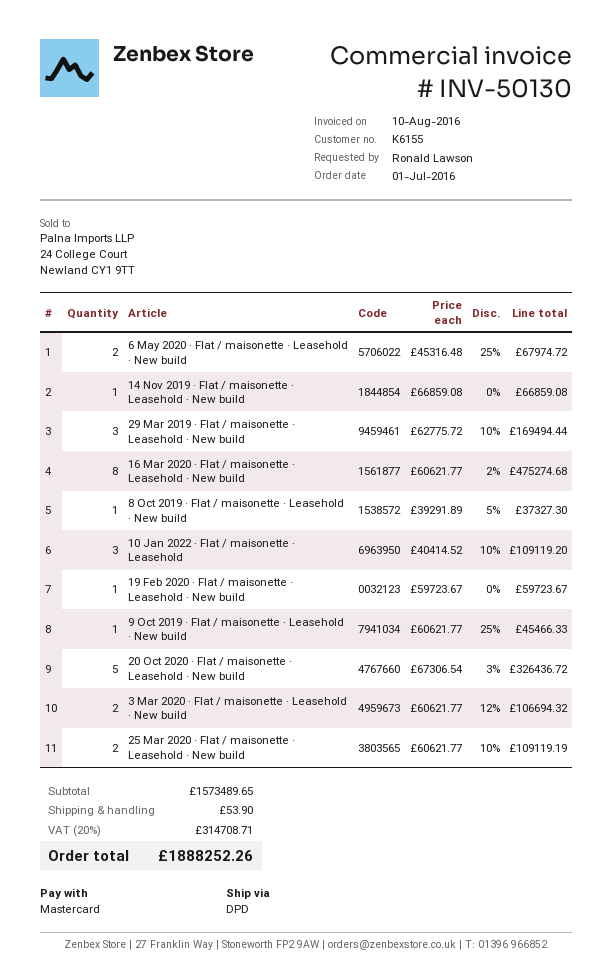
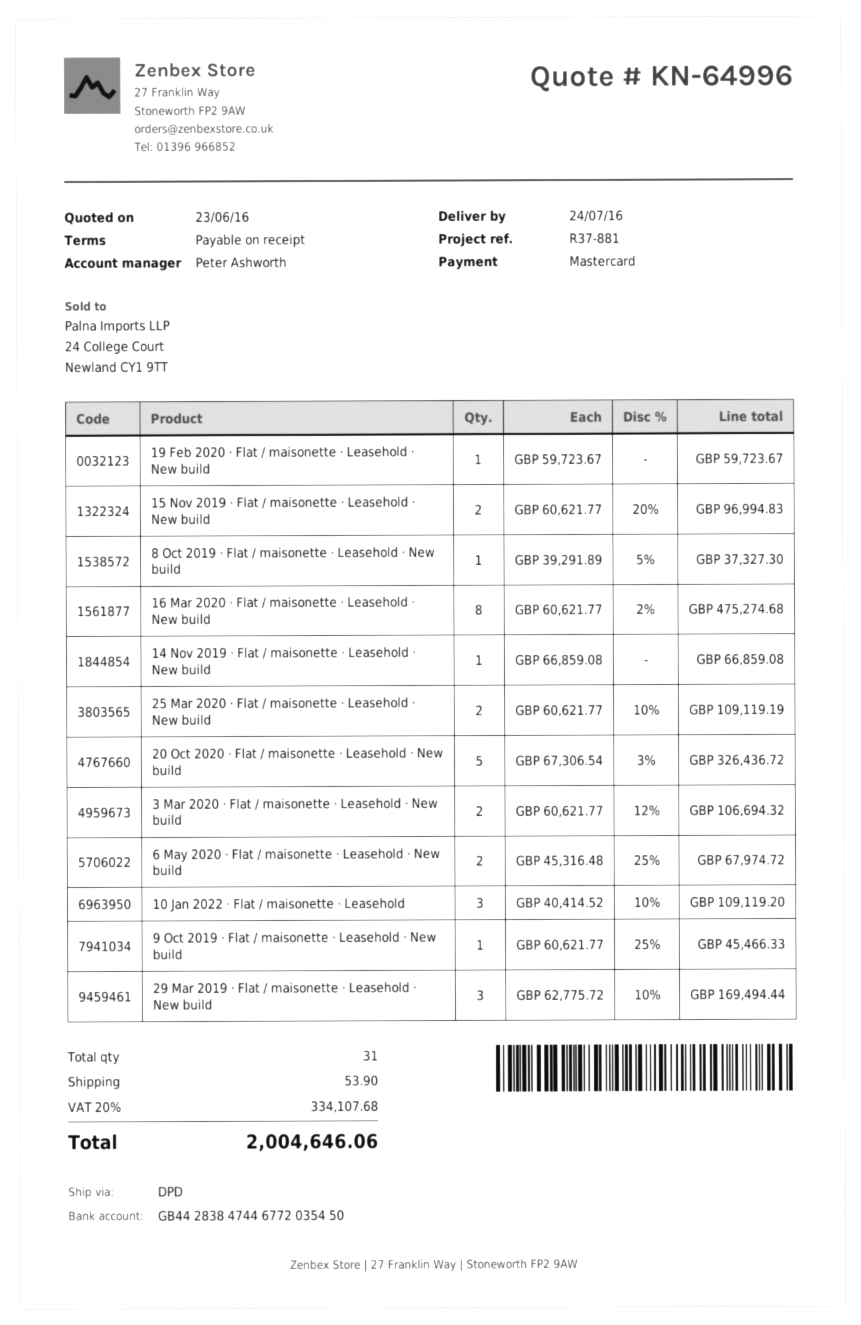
15 Nov 2019 · Flat / maisonette · Leasehold · New build: none -> 2 x 60621.77 - 20% = 96994.83
tax: 20% = 314708.71 -> 20% = 334107.68
total: 1888252.26 -> 2004646.06

